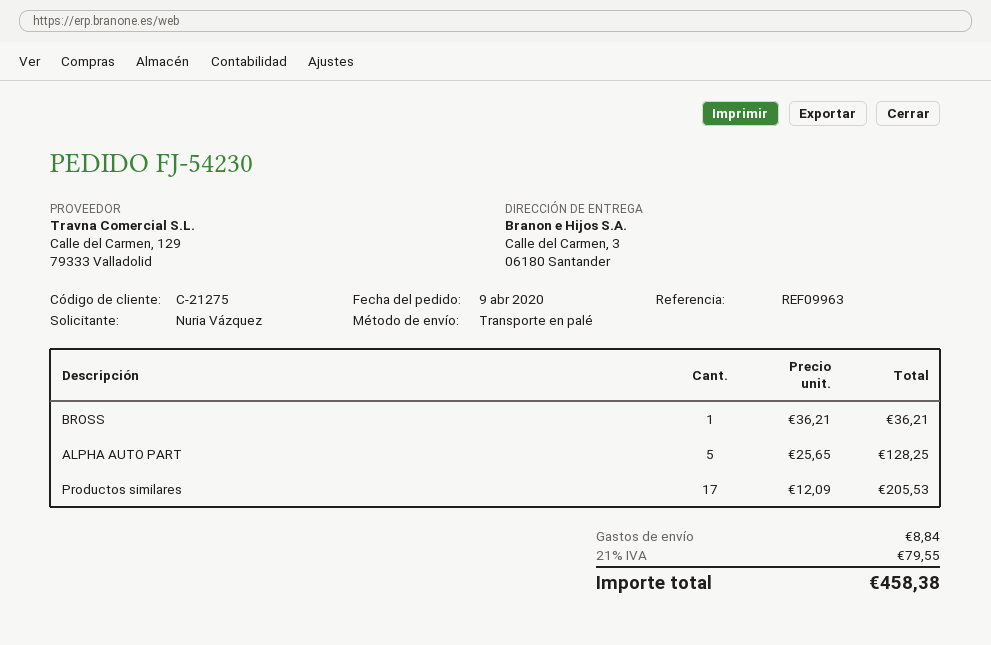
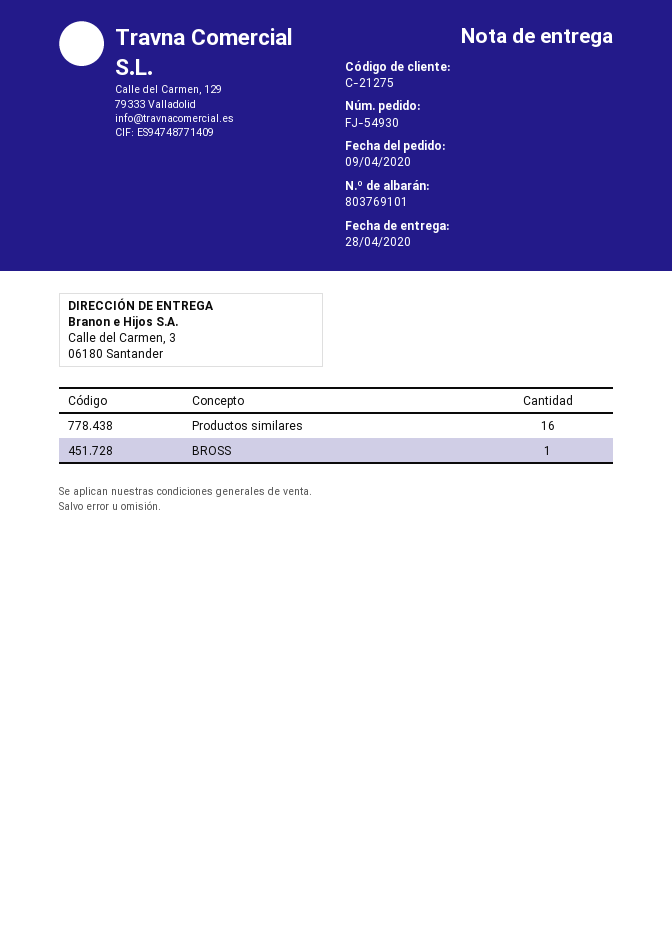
order number: FJ-54230 -> FJ-54930
ALPHA AUTO PART: 5 -> none
Productos similares: 17 -> 16

